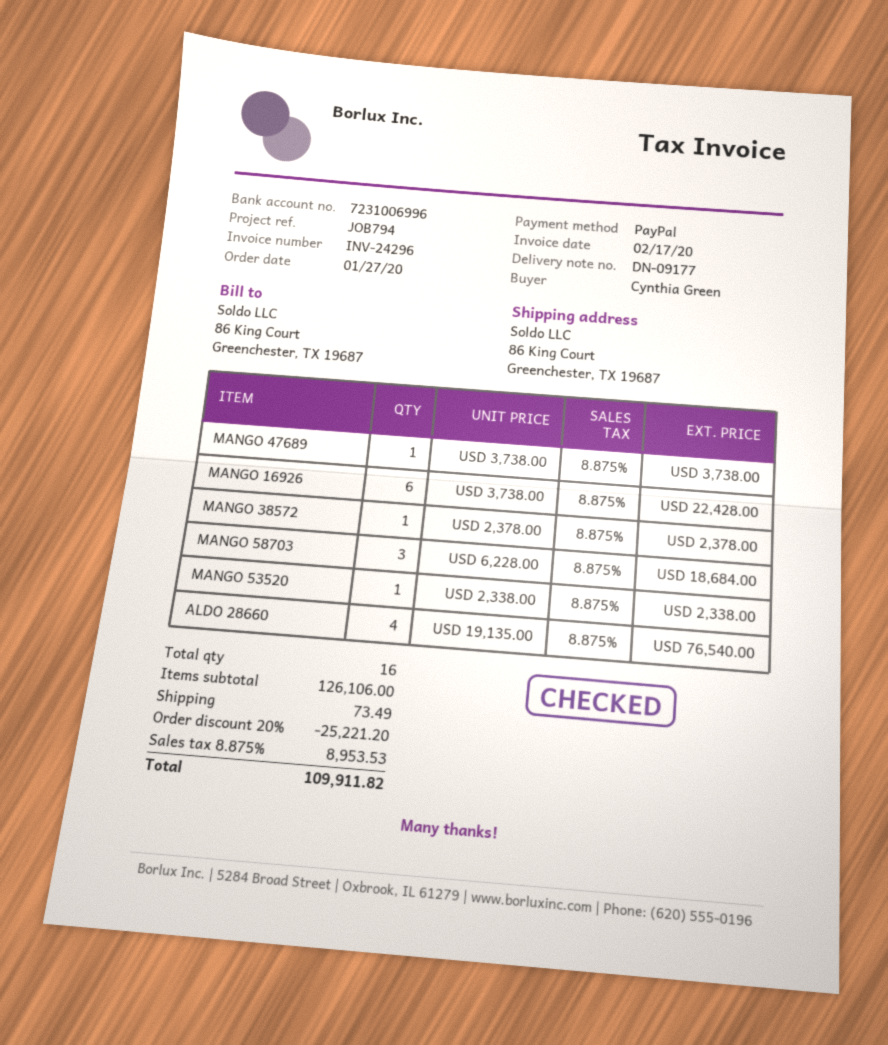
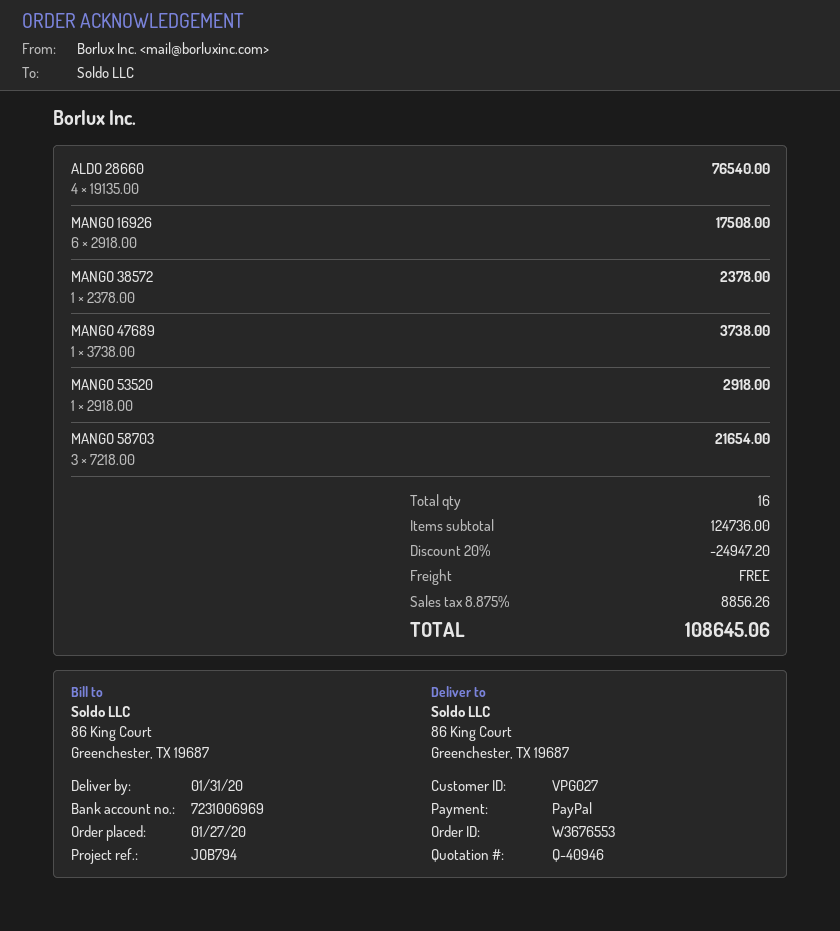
bank account: 7231006996 -> 7231006969
MANGO 16926: 6 x 3738.00 = 22428.00 -> 6 x 2918.00 = 17508.00
MANGO 58703: 3 x 6228.00 = 18684.00 -> 3 x 7218.00 = 21654.00
MANGO 53520: 1 x 2338.00 = 2338.00 -> 1 x 2918.00 = 2918.00
subtotal: 126106.00 -> 124736.00
discount: 20% = 25221.20 -> 20% = 24947.20
shipping: 73.49 -> 0.00
tax: 8.875% = 8953.53 -> 8.875% = 8856.26
total: 109911.82 -> 108645.06

